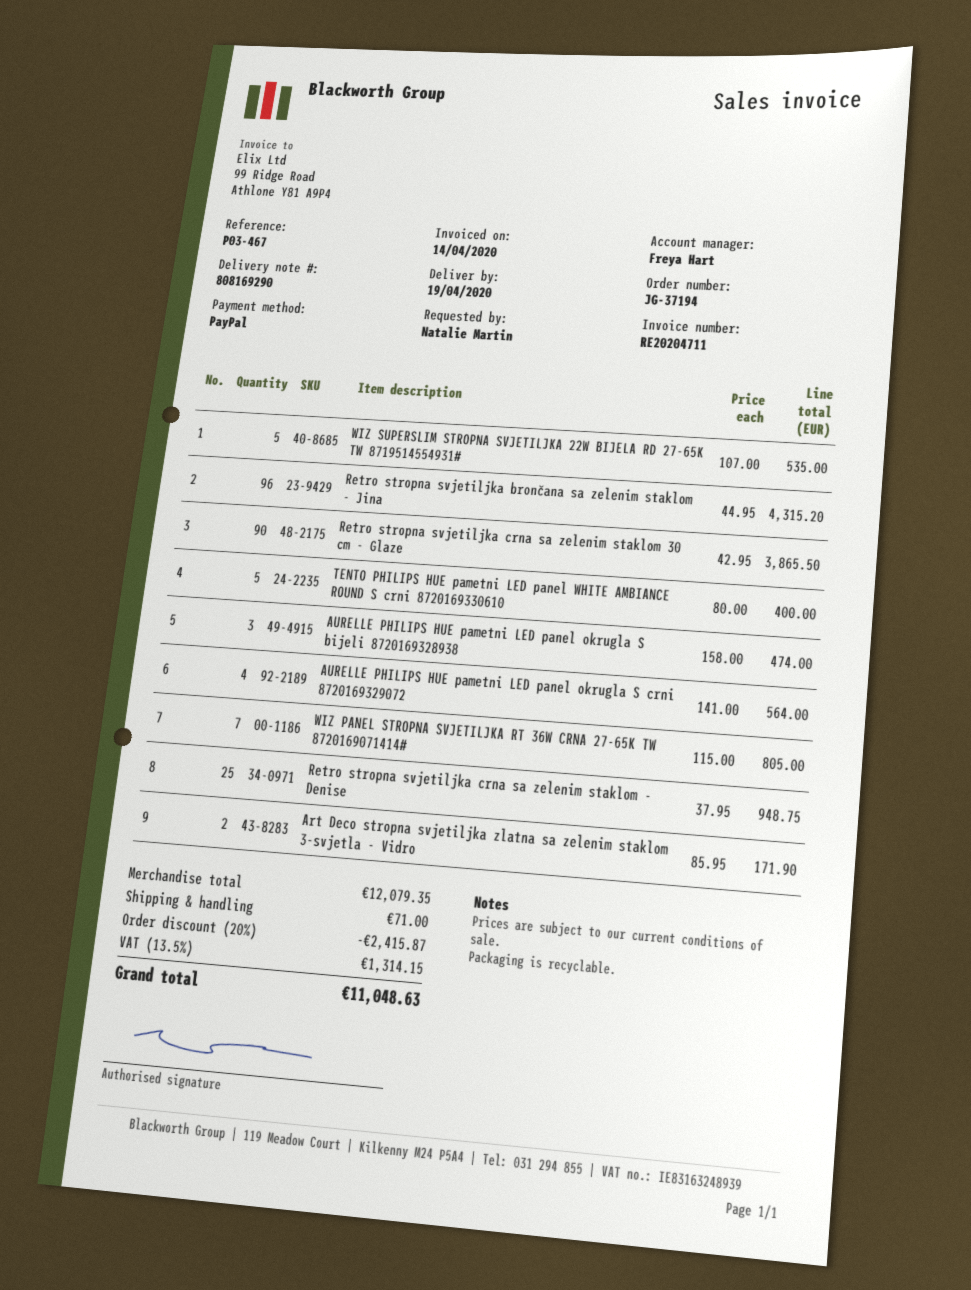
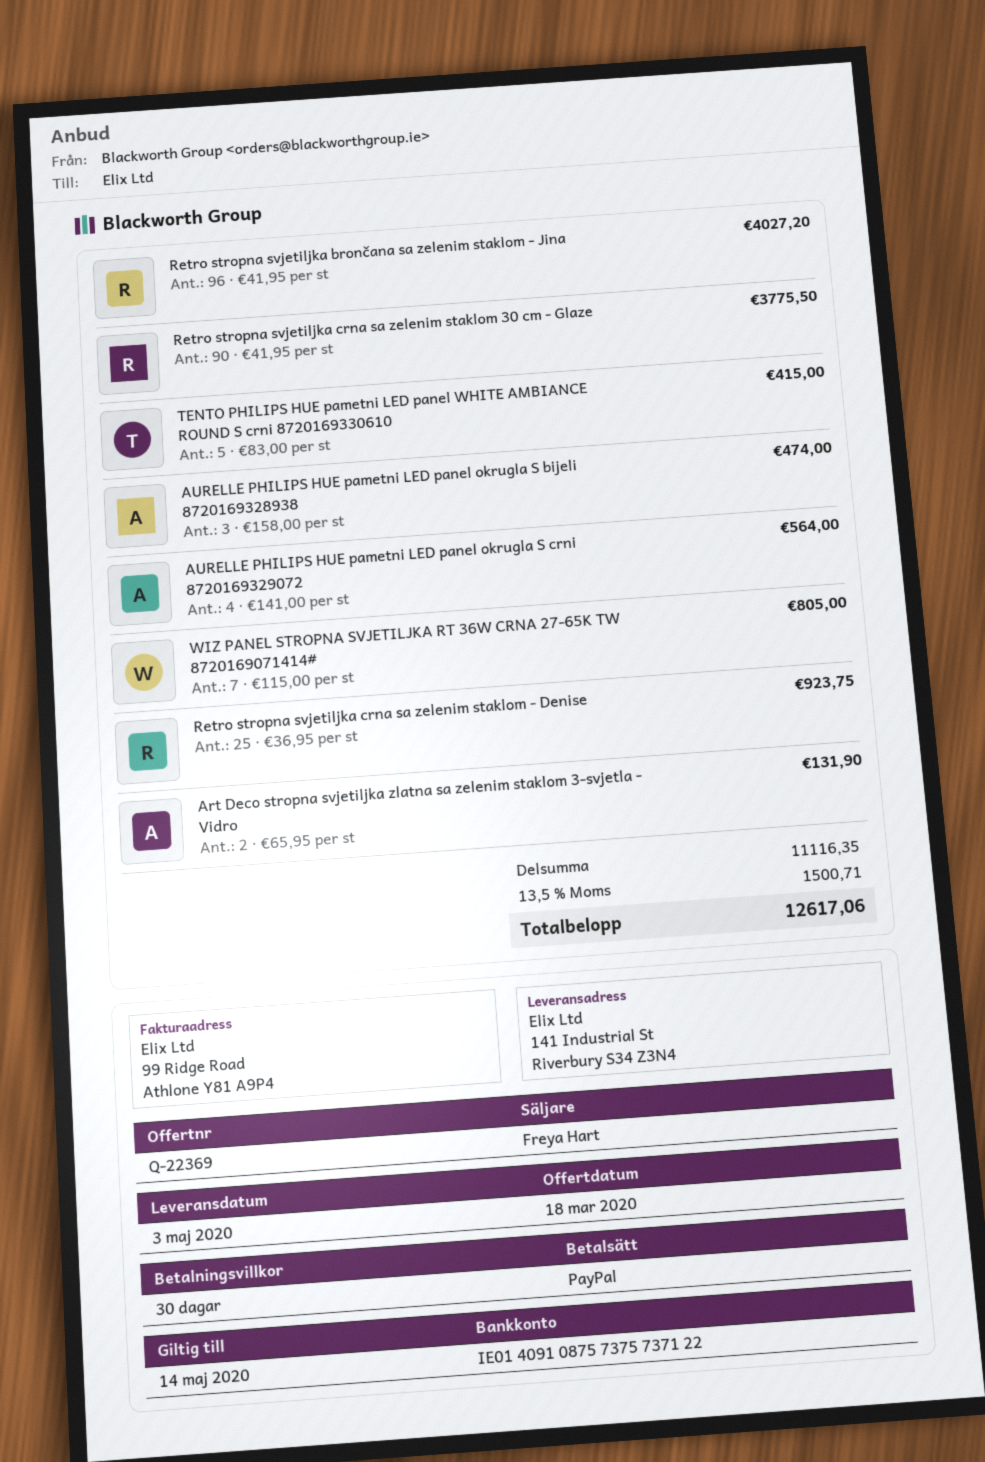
delivery date: 2020-04-19 -> 2020-05-03
WIZ SUPERSLIM STROPNA SVJETILJKA 22W BIJELA RD 27-65K TW 8719514554931#: 5 x 107.00 = 535.00 -> none
Retro stropna svjetiljka brončana sa zelenim staklom - Jina: 96 x 44.95 = 4315.20 -> 96 x 41.95 = 4027.20
Retro stropna svjetiljka crna sa zelenim staklom 30 cm - Glaze: 90 x 42.95 = 3865.50 -> 90 x 41.95 = 3775.50
TENTO PHILIPS HUE pametni LED panel WHITE AMBIANCE ROUND S crni 8720169330610: 5 x 80.00 = 400.00 -> 5 x 83.00 = 415.00
Retro stropna svjetiljka crna sa zelenim staklom - Denise: 25 x 37.95 = 948.75 -> 25 x 36.95 = 923.75
Art Deco stropna svjetiljka zlatna sa zelenim staklom 3-svjetla - Vidro: 2 x 85.95 = 171.90 -> 2 x 65.95 = 131.90
subtotal: 12079.35 -> 11116.35
discount: 20% = 2415.87 -> none
shipping: 71.00 -> none
tax: 13.5% = 1314.15 -> 13.5% = 1500.71
total: 11048.63 -> 12617.06

